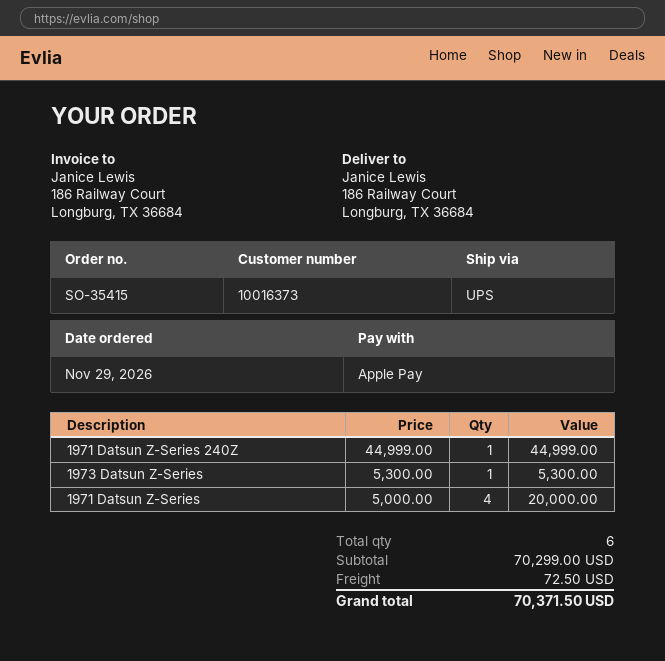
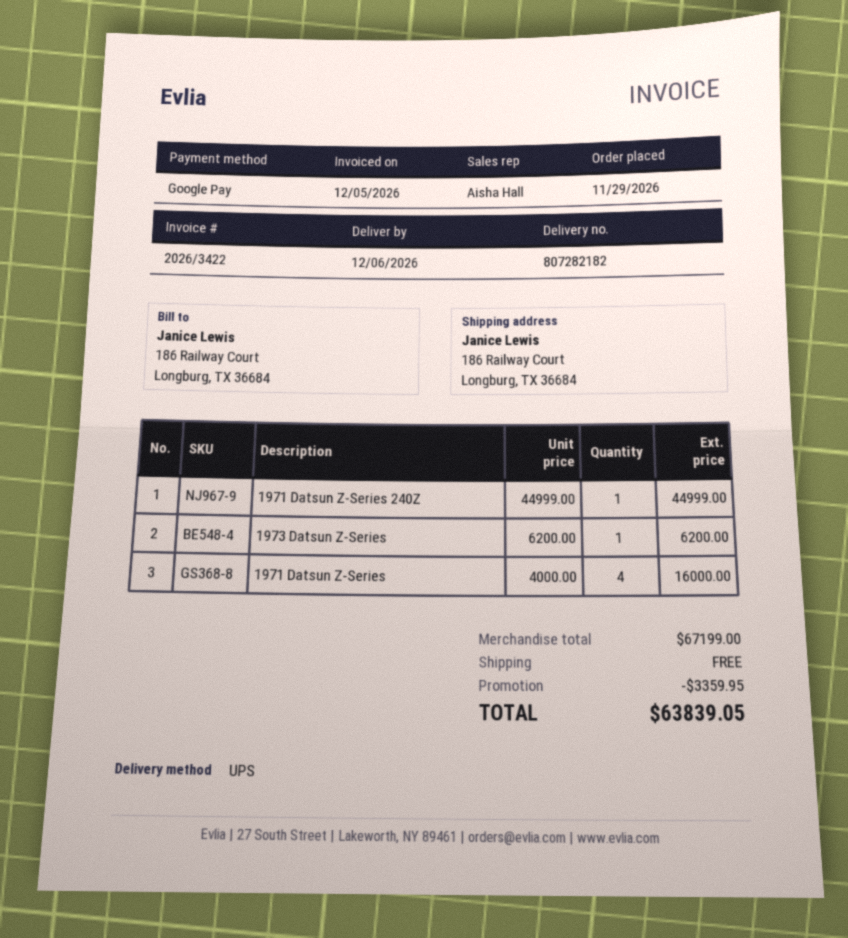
payment method: Apple Pay -> Google Pay
1973 Datsun Z-Series: 1 x 5300.00 = 5300.00 -> 1 x 6200.00 = 6200.00
1971 Datsun Z-Series: 4 x 5000.00 = 20000.00 -> 4 x 4000.00 = 16000.00
subtotal: 70299.00 -> 67199.00
discount: none -> 3359.95
shipping: 72.50 -> 0.00
total: 70371.50 -> 63839.05

